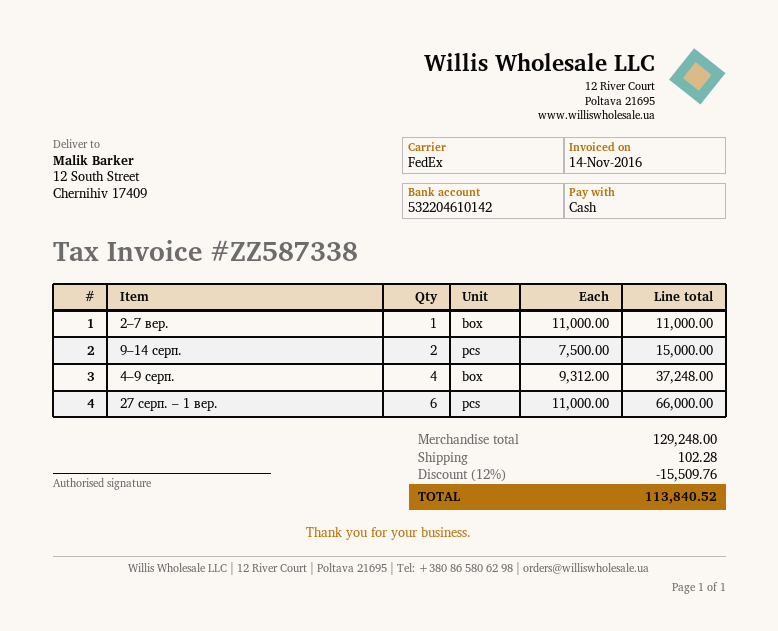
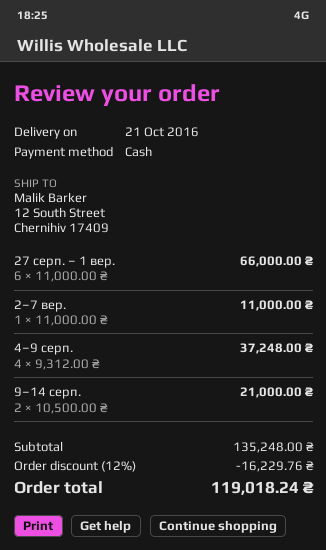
9–14 серп.: 2 x 7500.00 = 15000.00 -> 2 x 10500.00 = 21000.00
subtotal: 129248.00 -> 135248.00
discount: 12% = 15509.76 -> 12% = 16229.76
shipping: 102.28 -> none
total: 113840.52 -> 119018.24

